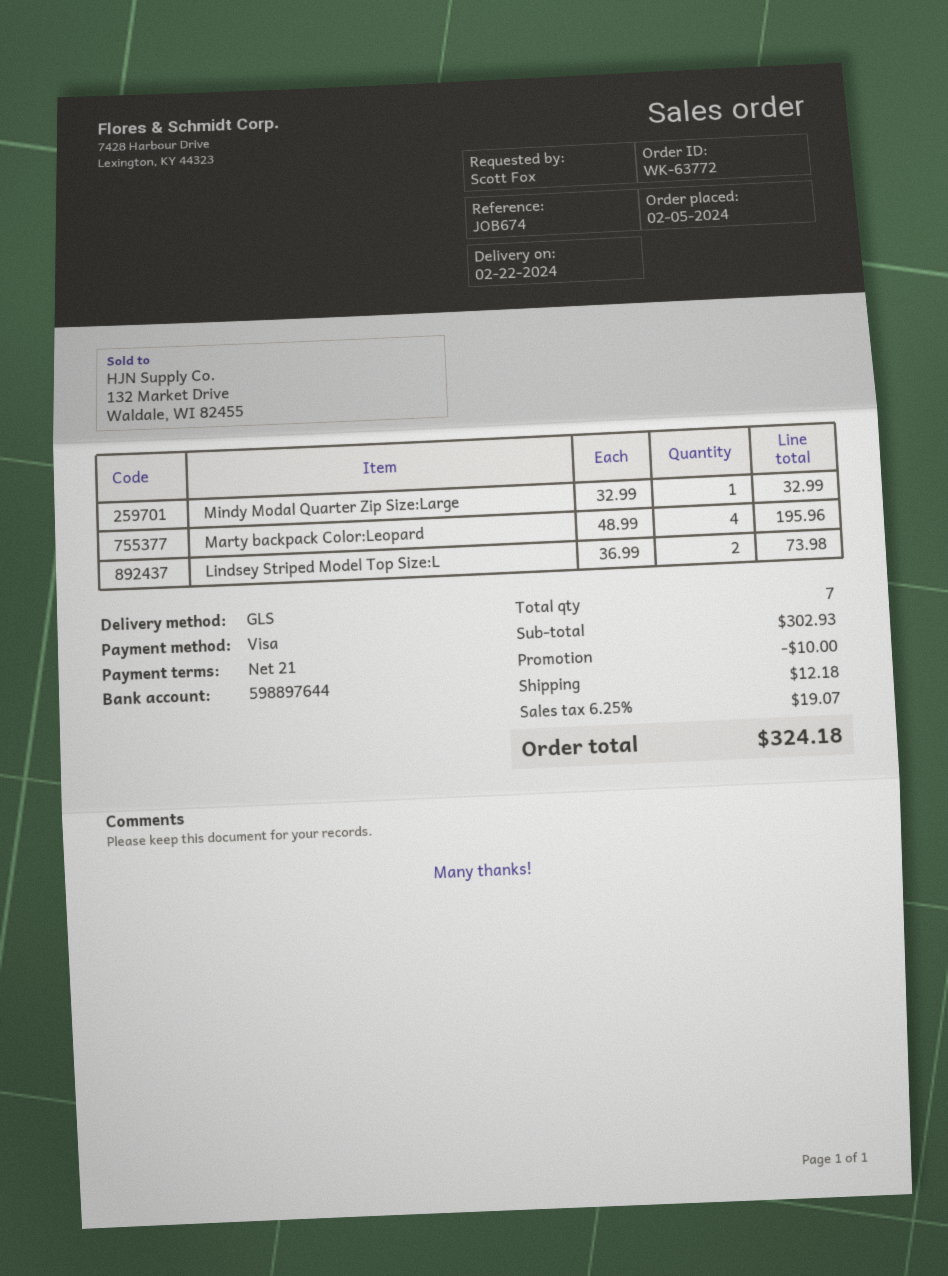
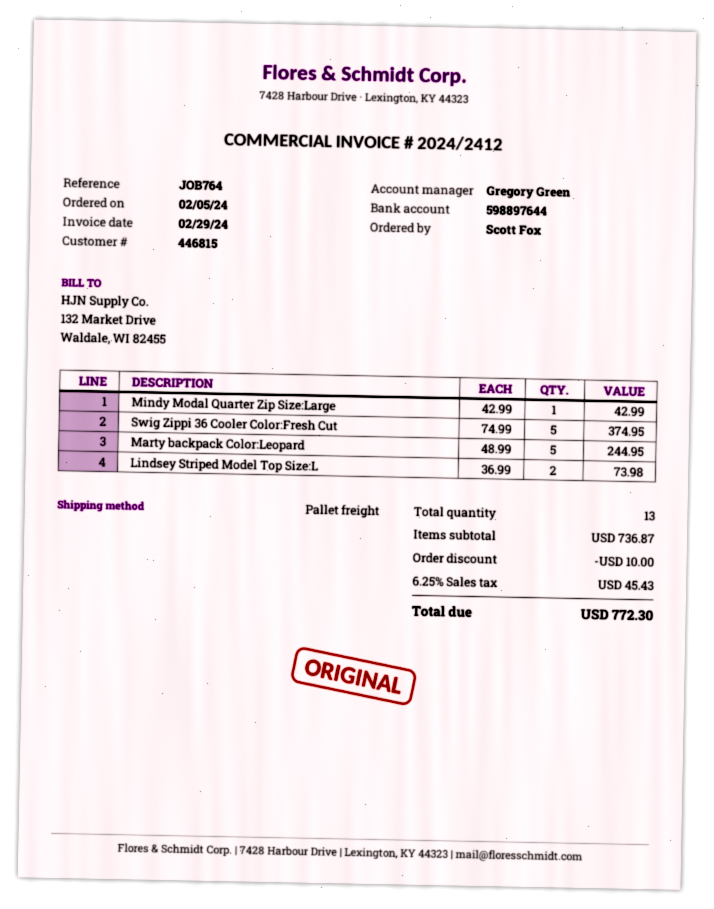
reference: JOB674 -> JOB764
shipping method: GLS -> pallet freight
Mindy Modal Quarter Zip Size:Large: 1 x 32.99 = 32.99 -> 1 x 42.99 = 42.99
Marty backpack Color:Leopard: 4 x 48.99 = 195.96 -> 5 x 48.99 = 244.95
Swig Zippi 36 Cooler Color:Fresh Cut: none -> 5 x 74.99 = 374.95
total quantity: 7 -> 13
subtotal: 302.93 -> 736.87
shipping: 12.18 -> none
tax: 6.25% = 19.07 -> 6.25% = 45.43
total: 324.18 -> 772.30

